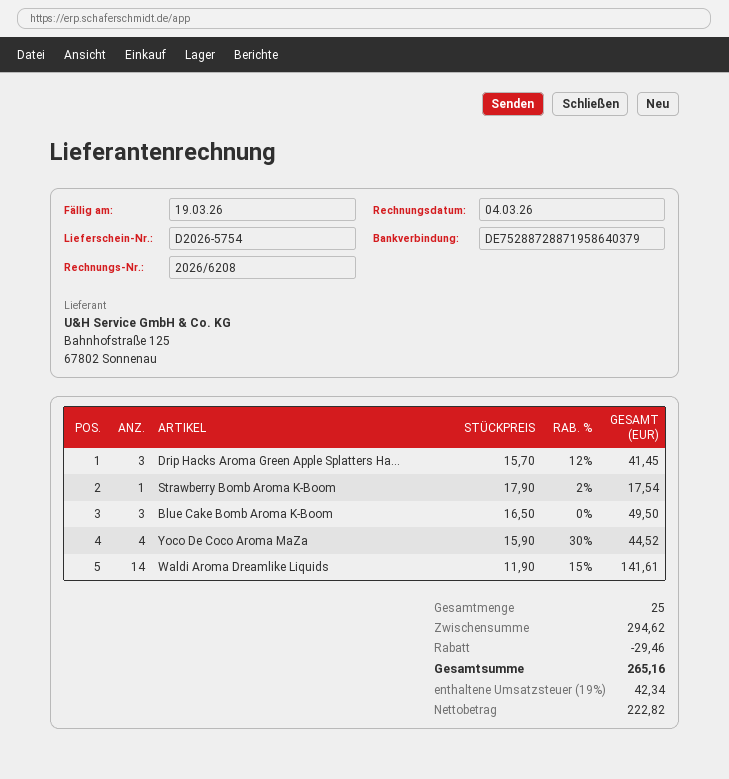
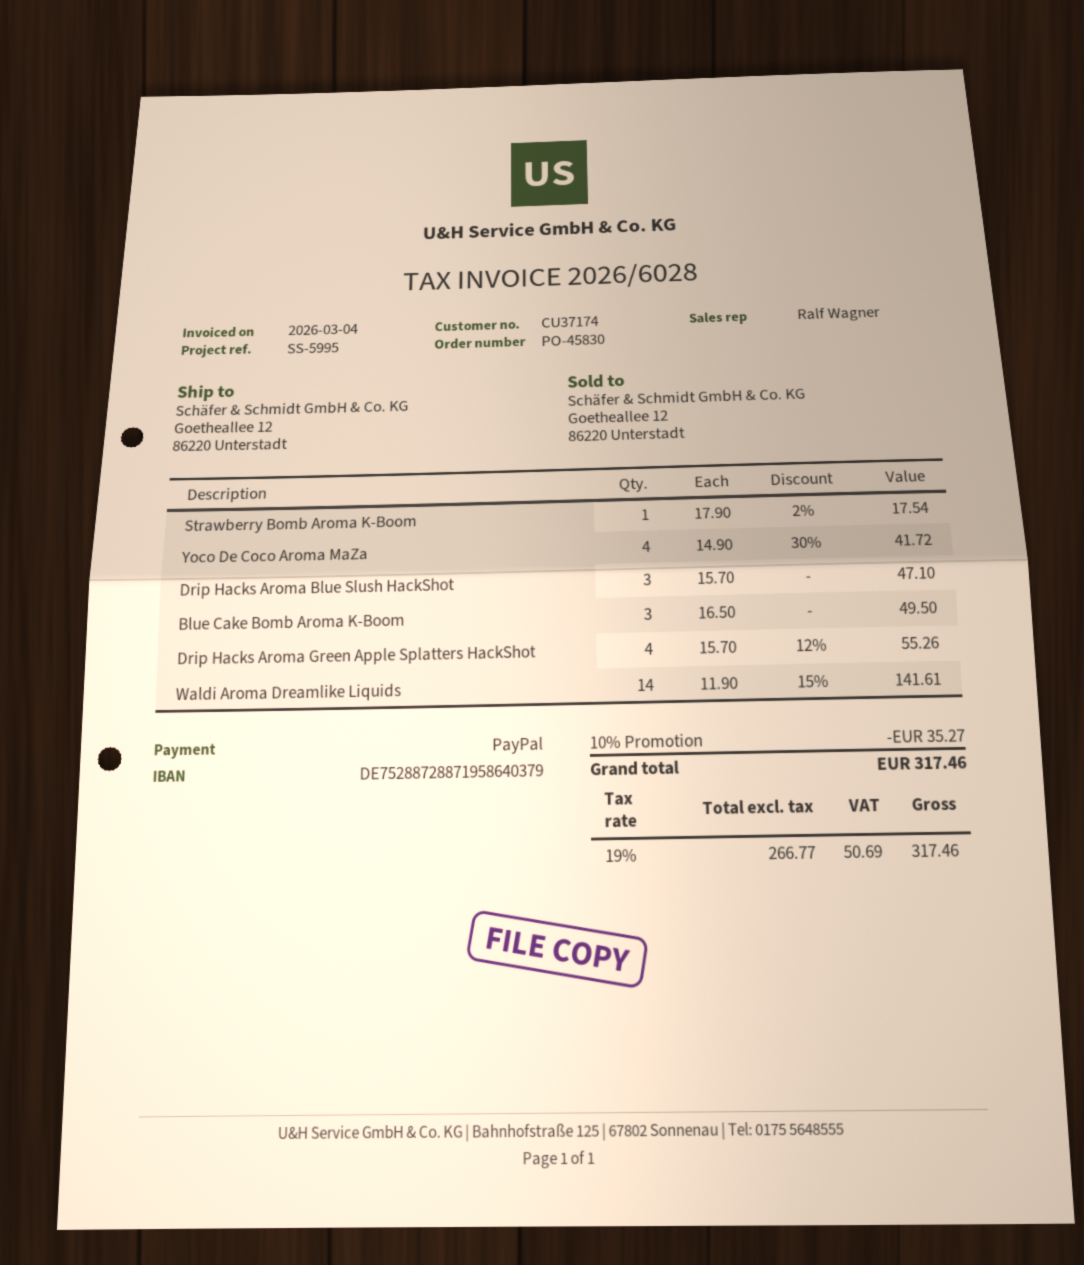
invoice number: 2026/6208 -> 2026/6028
Drip Hacks Aroma Green Apple Splatters Ha...: 3 x 15.70 - 12% = 41.45 -> 4 x 15.70 - 12% = 55.26
Yoco De Coco Aroma MaZa: 4 x 15.90 - 30% = 44.52 -> 4 x 14.90 - 30% = 41.72
Drip Hacks Aroma Blue Slush HackShot: none -> 3 x 15.70 = 47.10
discount: 29.46 -> 35.27
net: 222.82 -> 266.77
tax: 19% = 42.34 -> 19% = 50.69
total: 265.16 -> 317.46

